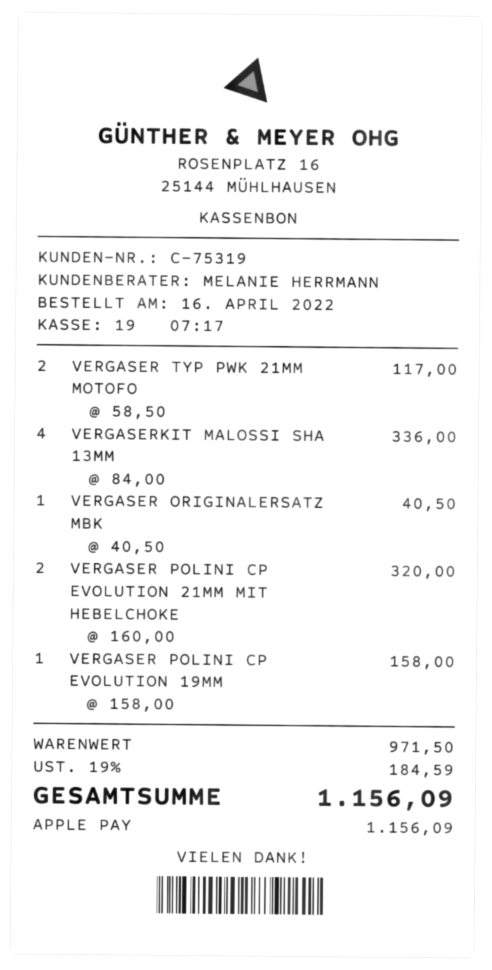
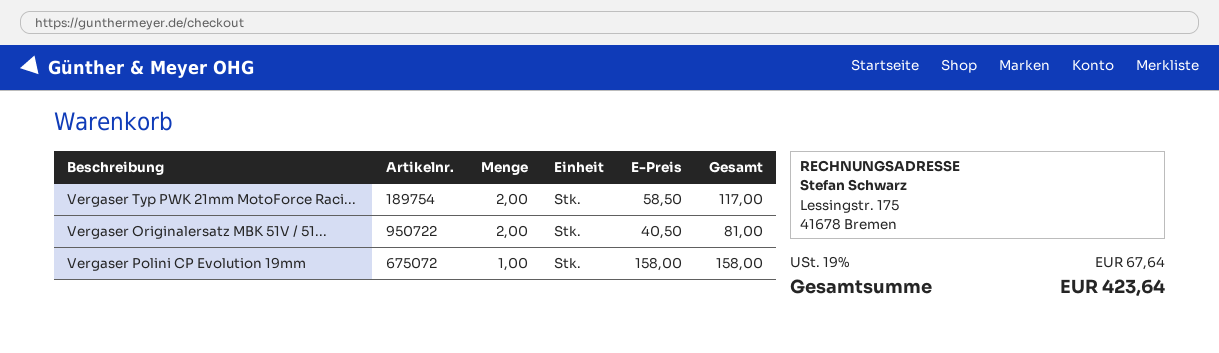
VERGASERKIT MALOSSI SHA 13MM: 4 x 84.00 = 336.00 -> none
VERGASER ORIGINALERSATZ MBK: 1 x 40.50 = 40.50 -> 2 x 40.50 = 81.00
VERGASER POLINI CP EVOLUTION 21MM MIT HEBELCHOKE: 2 x 160.00 = 320.00 -> none
tax: 19% = 184.59 -> 19% = 67.64
total: 1156.09 -> 423.64

